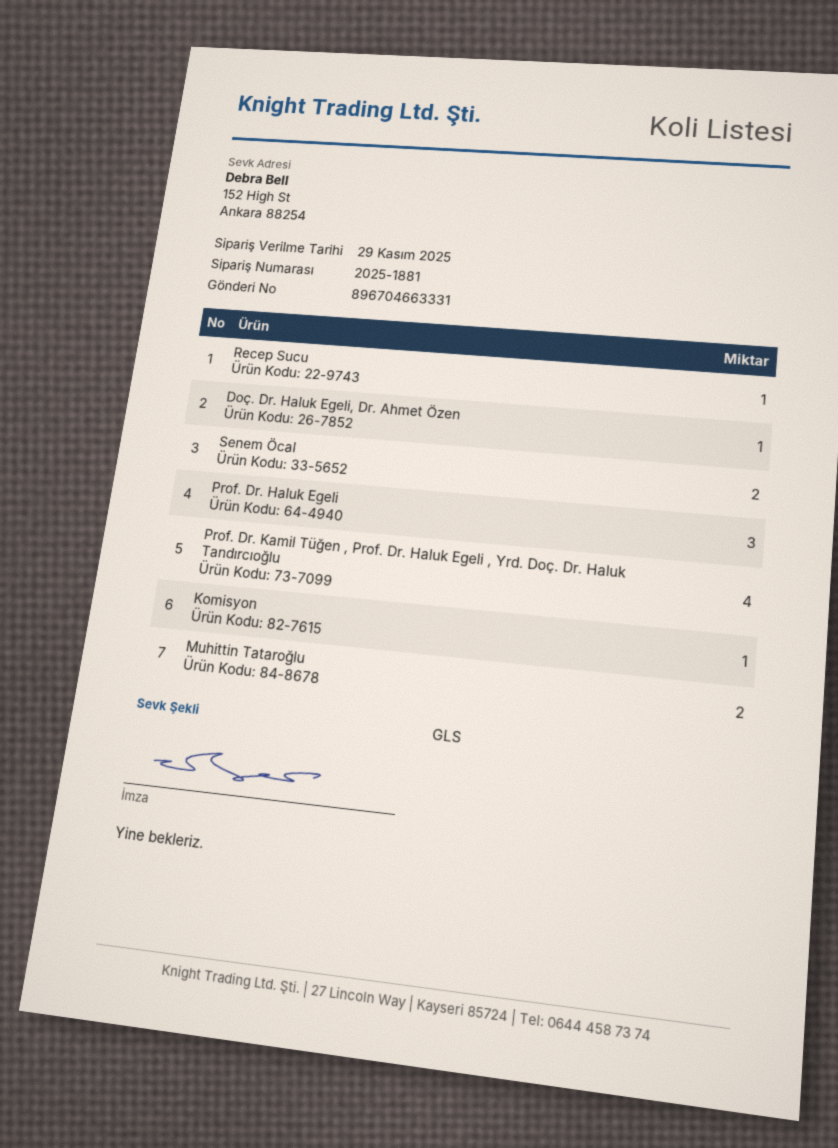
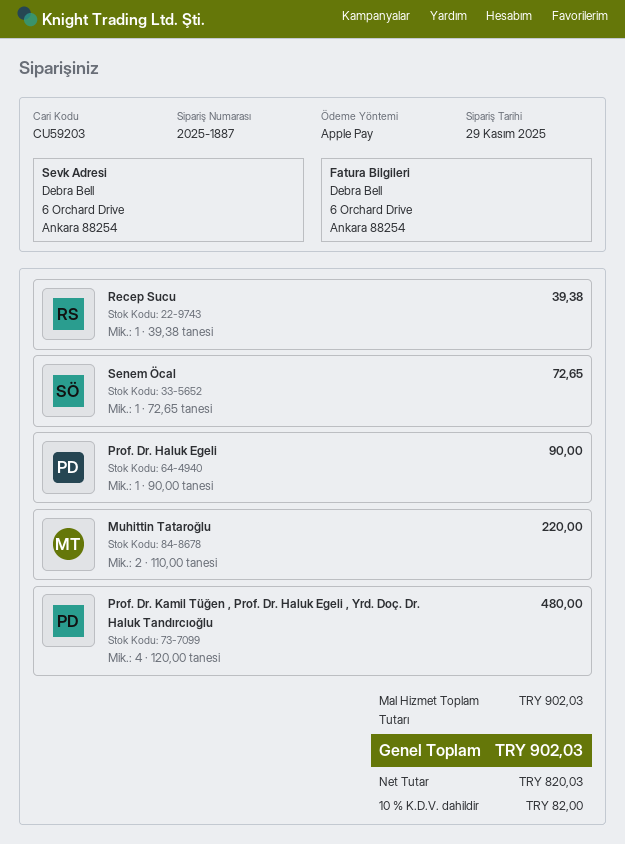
order number: 2025-1881 -> 2025-1887
ship to: 152 High St, Ankara 88254 -> 6 Orchard Drive, Ankara 88254
Doç. Dr. Haluk Egeli, Dr. Ahmet Özen: 1 -> none
Senem Öcal: 2 -> 1
Prof. Dr. Haluk Egeli: 3 -> 1
Komisyon: 1 -> none

